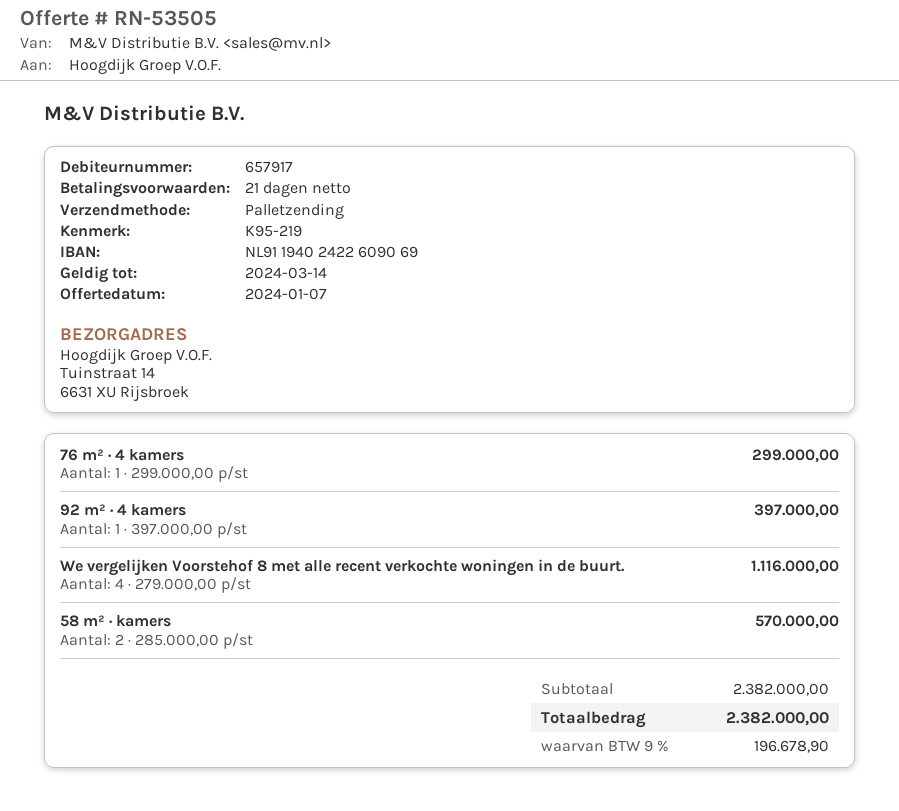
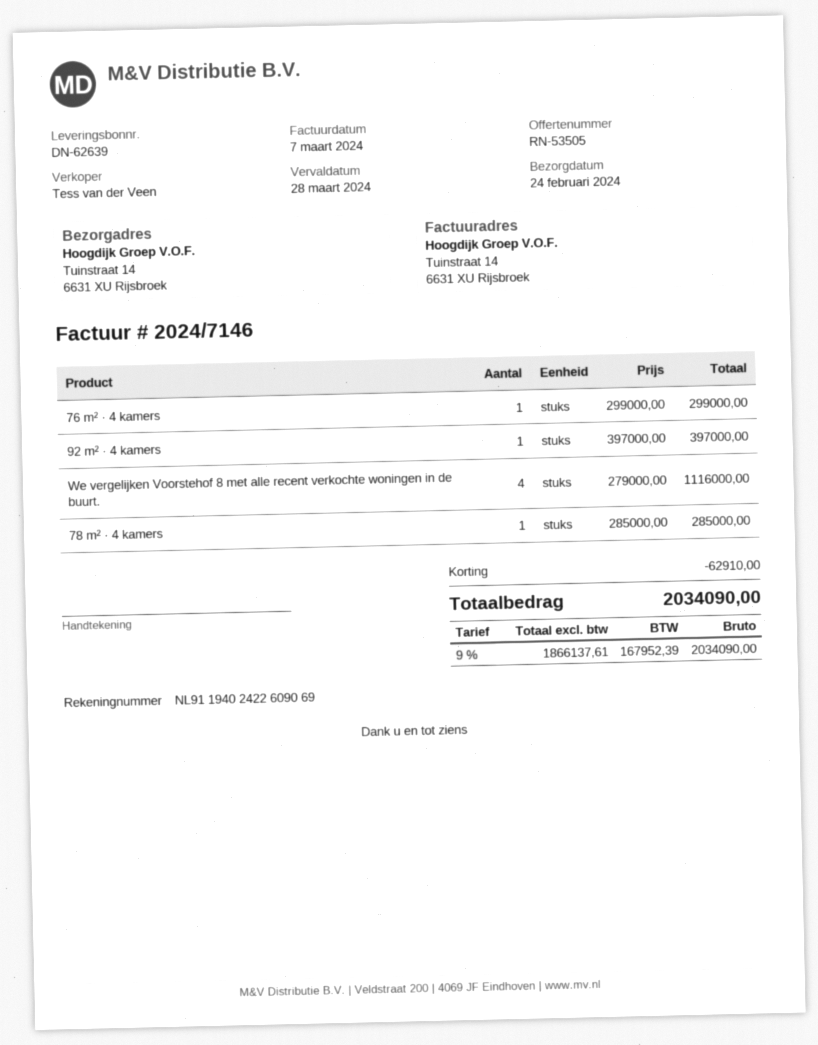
58 m² · kamers: 2 x 285000.00 = 570000.00 -> none
78 m² · 4 kamers: none -> 1 x 285000.00 = 285000.00
discount: none -> 62910.00
tax: 9% = 196678.90 -> 9% = 167952.39
total: 2382000.00 -> 2034090.00

